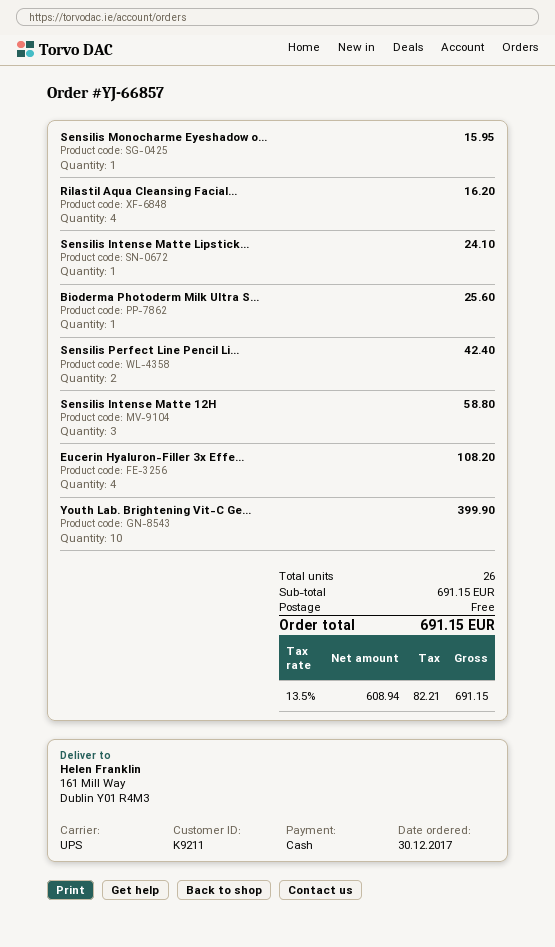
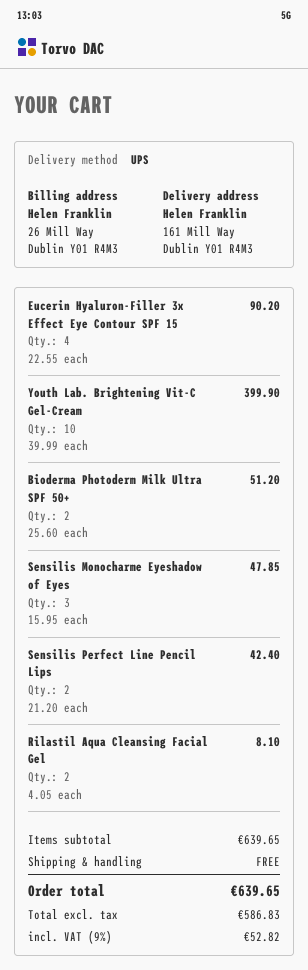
Sensilis Monocharme Eyeshadow o...: 1 for 15.95 -> 3 for 47.85
Rilastil Aqua Cleansing Facial...: 4 for 16.20 -> 2 for 8.10
Sensilis Intense Matte Lipstick...: 1 for 24.10 -> none
Bioderma Photoderm Milk Ultra S...: 1 for 25.60 -> 2 for 51.20
Sensilis Intense Matte 12H: 3 for 58.80 -> none
Eucerin Hyaluron-Filler 3x Effe...: 4 for 108.20 -> 4 for 90.20
subtotal: 691.15 -> 639.65
net: 608.94 -> 586.83
tax: 13.5% = 82.21 -> 9% = 52.82
total: 691.15 -> 639.65

